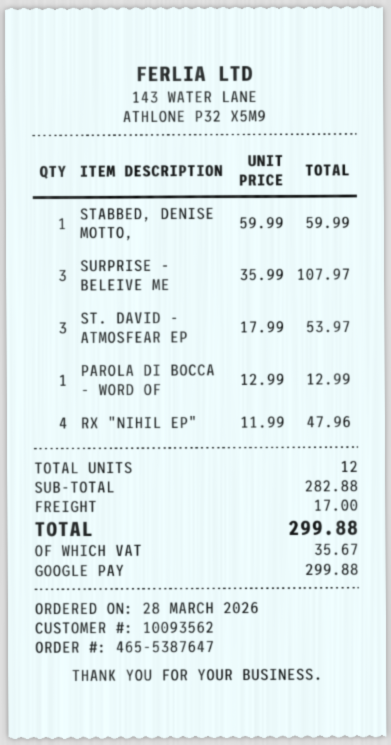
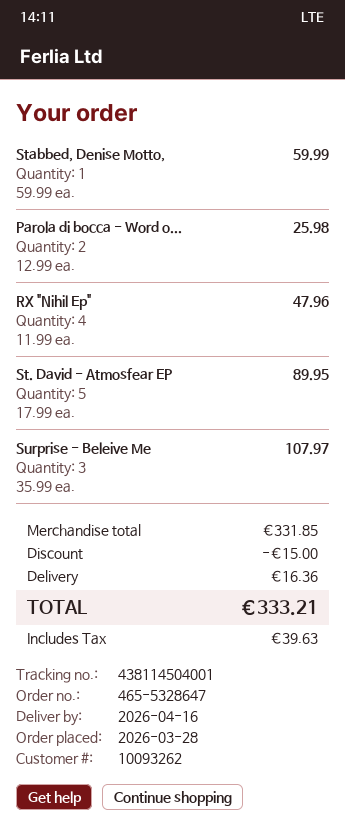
order number: 465-5387647 -> 465-5328647
customer number: 10093562 -> 10093262
ST. DAVID - ATMOSFEAR EP: 3 x 17.99 = 53.97 -> 5 x 17.99 = 89.95
PAROLA DI BOCCA - WORD OF: 1 x 12.99 = 12.99 -> 2 x 12.99 = 25.98
subtotal: 282.88 -> 331.85
discount: none -> 15.00
shipping: 17.00 -> 16.36
tax: 35.67 -> 39.63
total: 299.88 -> 333.21

